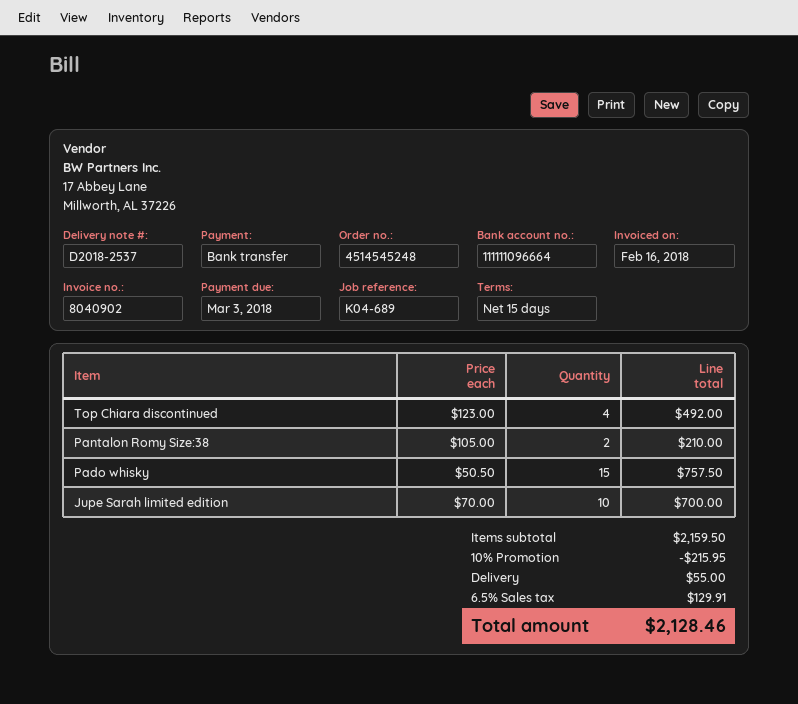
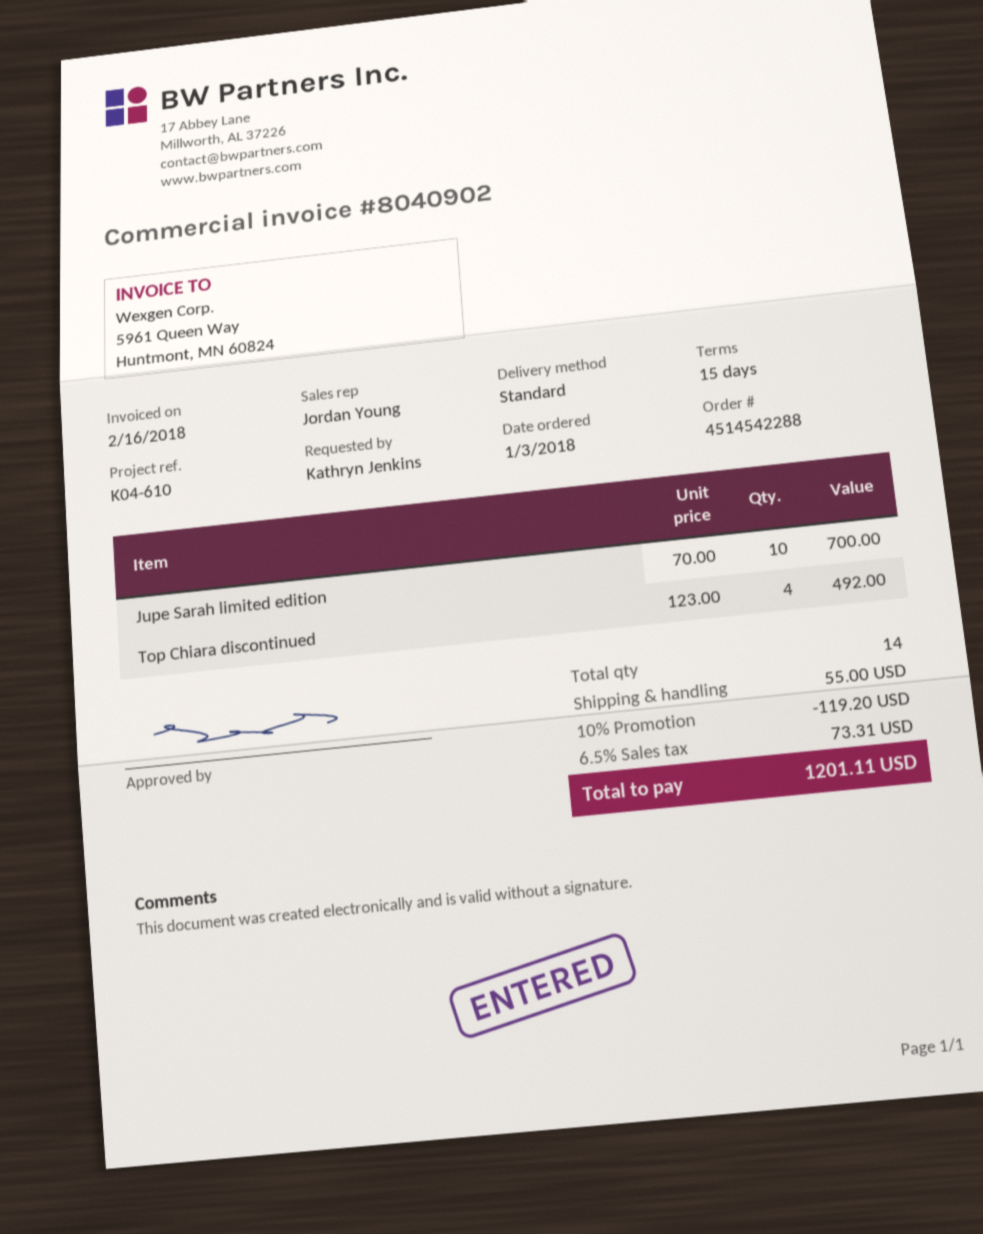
order number: 4514545248 -> 4514542288
reference: K04-689 -> K04-610
Pantalon Romy Size:38: 2 x 105.00 = 210.00 -> none
Pado whisky: 15 x 50.50 = 757.50 -> none
discount: 10% = 215.95 -> 10% = 119.20
tax: 6.5% = 129.91 -> 6.5% = 73.31
total: 2128.46 -> 1201.11

